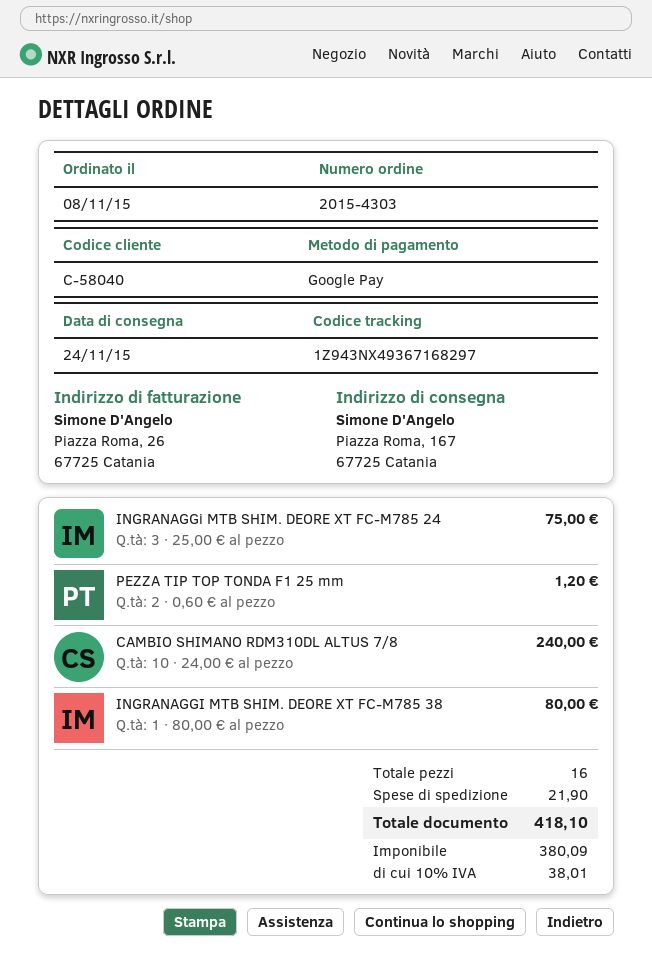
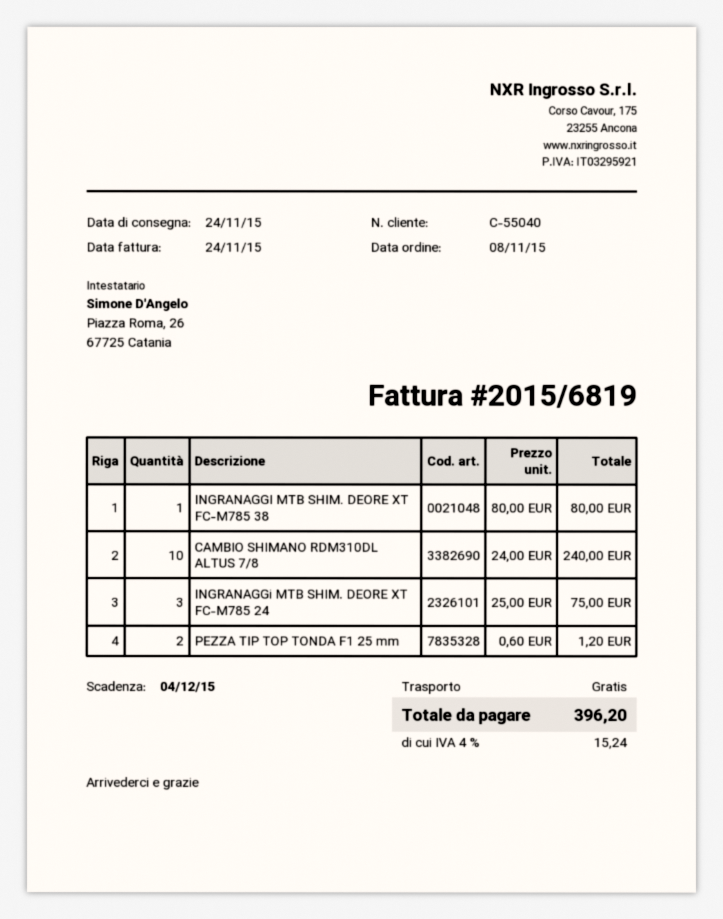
customer number: C-58040 -> C-55040
shipping: 21.90 -> 0.00
tax: 10% = 38.01 -> 4% = 15.24
total: 418.10 -> 396.20

